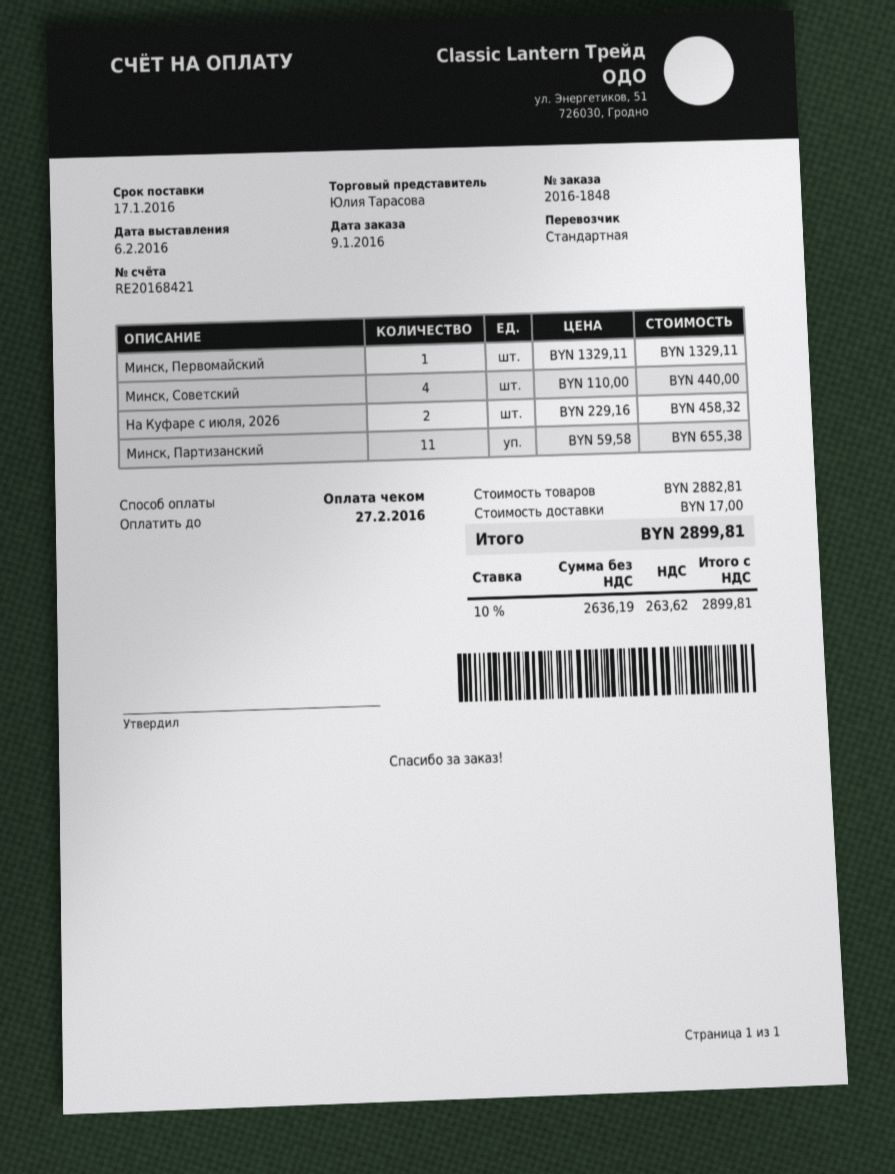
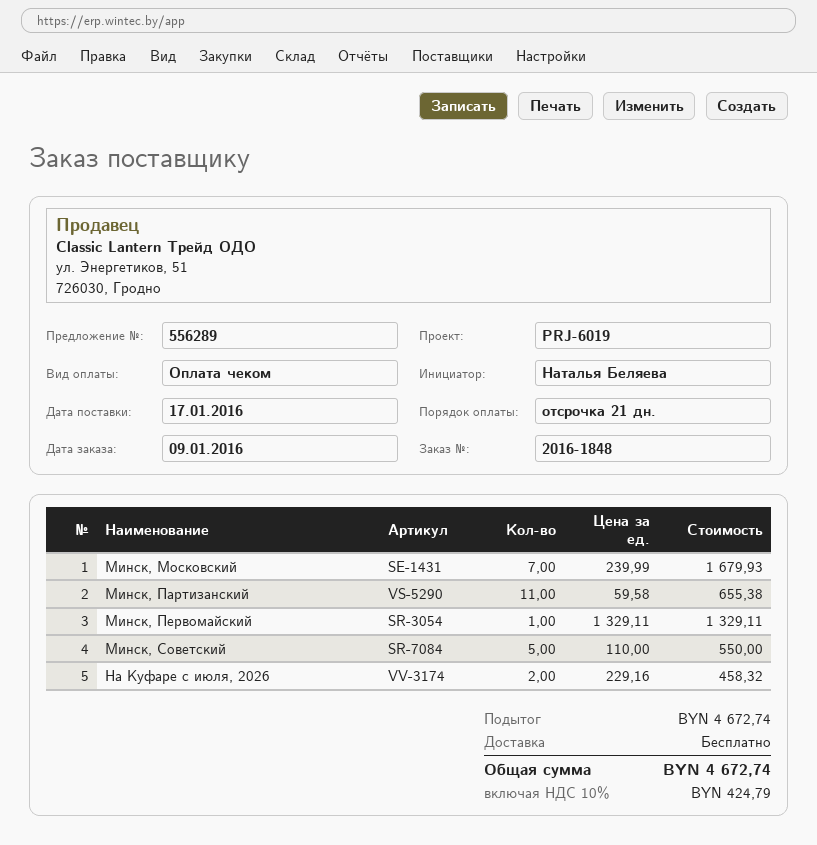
Минск, Советский: 4 x 110.00 = 440.00 -> 5 x 110.00 = 550.00
Минск, Московский: none -> 7 x 239.99 = 1679.93
subtotal: 2882.81 -> 4672.74
shipping: 17.00 -> 0.00
tax: 10% = 263.62 -> 10% = 424.79
total: 2899.81 -> 4672.74

